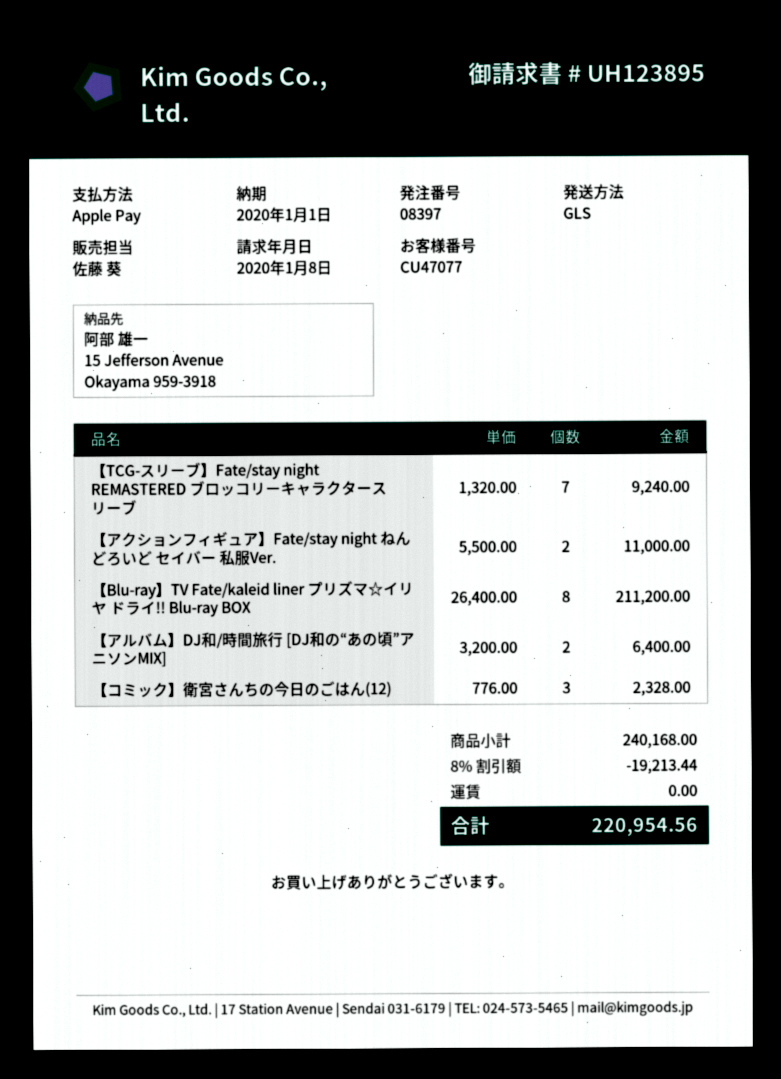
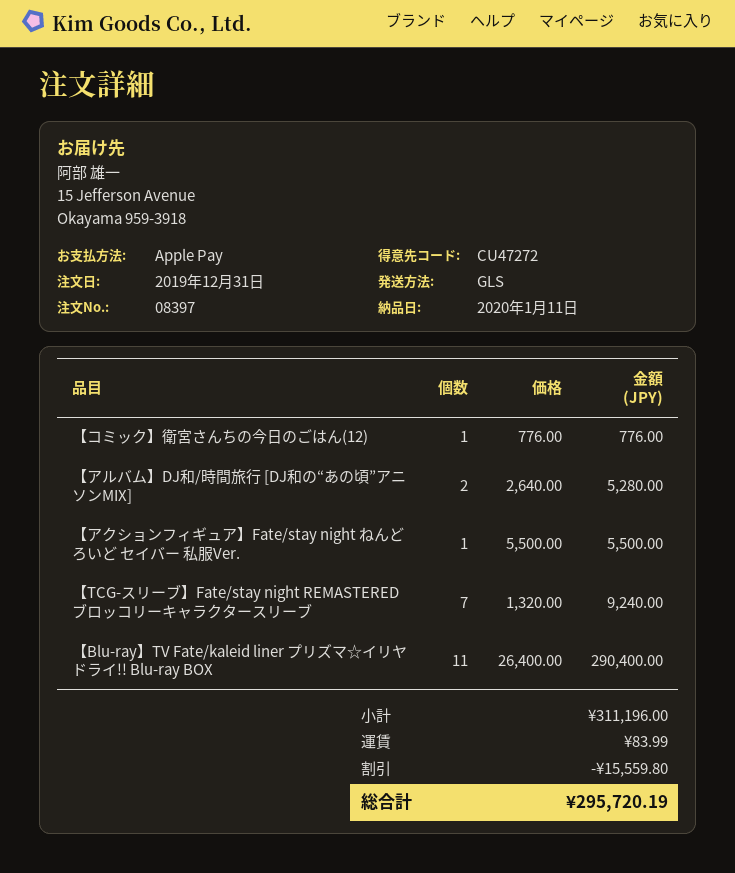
delivery date: 2020-01-01 -> 2020-01-11
customer number: CU47077 -> CU47272
【アクションフィギュア】Fate/stay night ねんどろいど セイバー 私服Ver.: 2 x 5500.00 = 11000.00 -> 1 x 5500.00 = 5500.00
【Blu-ray】TV Fate/kaleid liner プリズマ☆イリヤ ドライ!! Blu-ray BOX: 8 x 26400.00 = 211200.00 -> 11 x 26400.00 = 290400.00
【アルバム】DJ和/時間旅行 [DJ和の“あの頃”アニソンMIX]: 2 x 3200.00 = 6400.00 -> 2 x 2640.00 = 5280.00
【コミック】衛宮さんちの今日のごはん(12): 3 x 776.00 = 2328.00 -> 1 x 776.00 = 776.00
subtotal: 240168.00 -> 311196.00
discount: 19213.44 -> 15559.80
shipping: 0.00 -> 83.99
total: 220954.56 -> 295720.19

